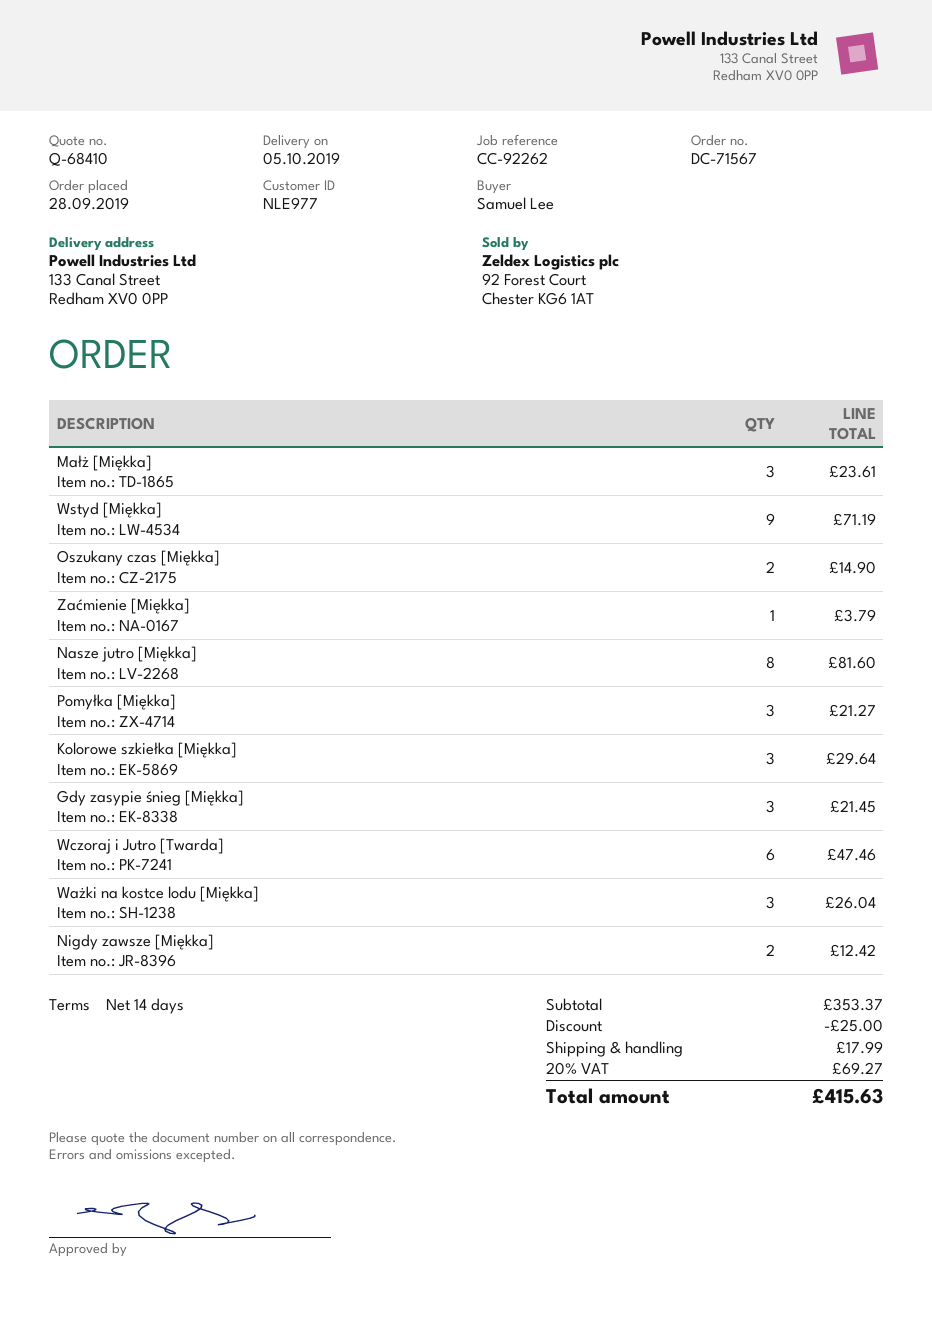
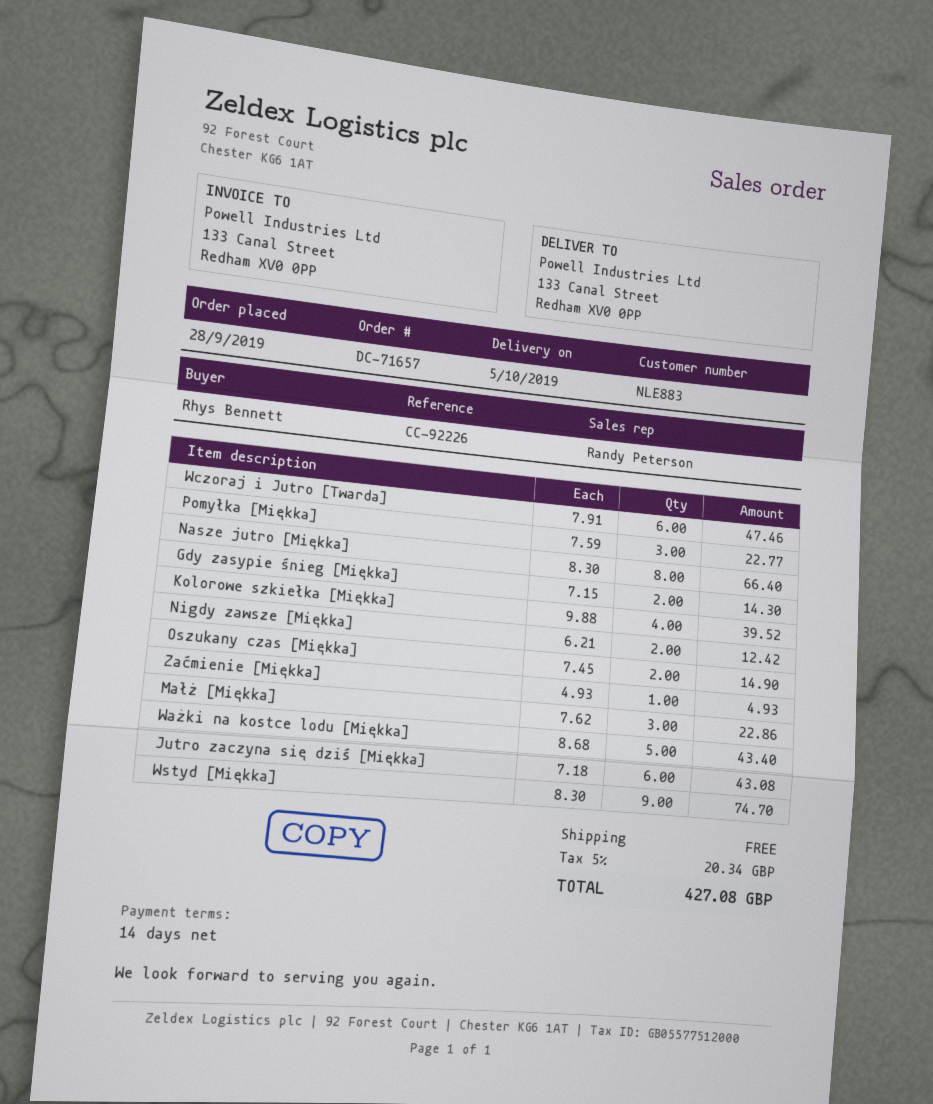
order number: DC-71567 -> DC-71657
customer number: NLE977 -> NLE883
reference: CC-92262 -> CC-92226
ordered by: Samuel Lee -> Rhys Bennett
Małż [Miękka]: 3 for 23.61 -> 3 for 22.86
Wstyd [Miękka]: 9 for 71.19 -> 9 for 74.70
Zaćmienie [Miękka]: 1 for 3.79 -> 1 for 4.93
Nasze jutro [Miękka]: 8 for 81.60 -> 8 for 66.40
Pomyłka [Miękka]: 3 for 21.27 -> 3 for 22.77
Kolorowe szkiełka [Miękka]: 3 for 29.64 -> 4 for 39.52
Gdy zasypie śnieg [Miękka]: 3 for 21.45 -> 2 for 14.30
Ważki na kostce lodu [Miękka]: 3 for 26.04 -> 5 for 43.40
Jutro zaczyna się dziś [Miękka]: none -> 6 for 43.08
discount: 25.00 -> none
shipping: 17.99 -> 0.00
tax: 20% = 69.27 -> 5% = 20.34
total: 415.63 -> 427.08

